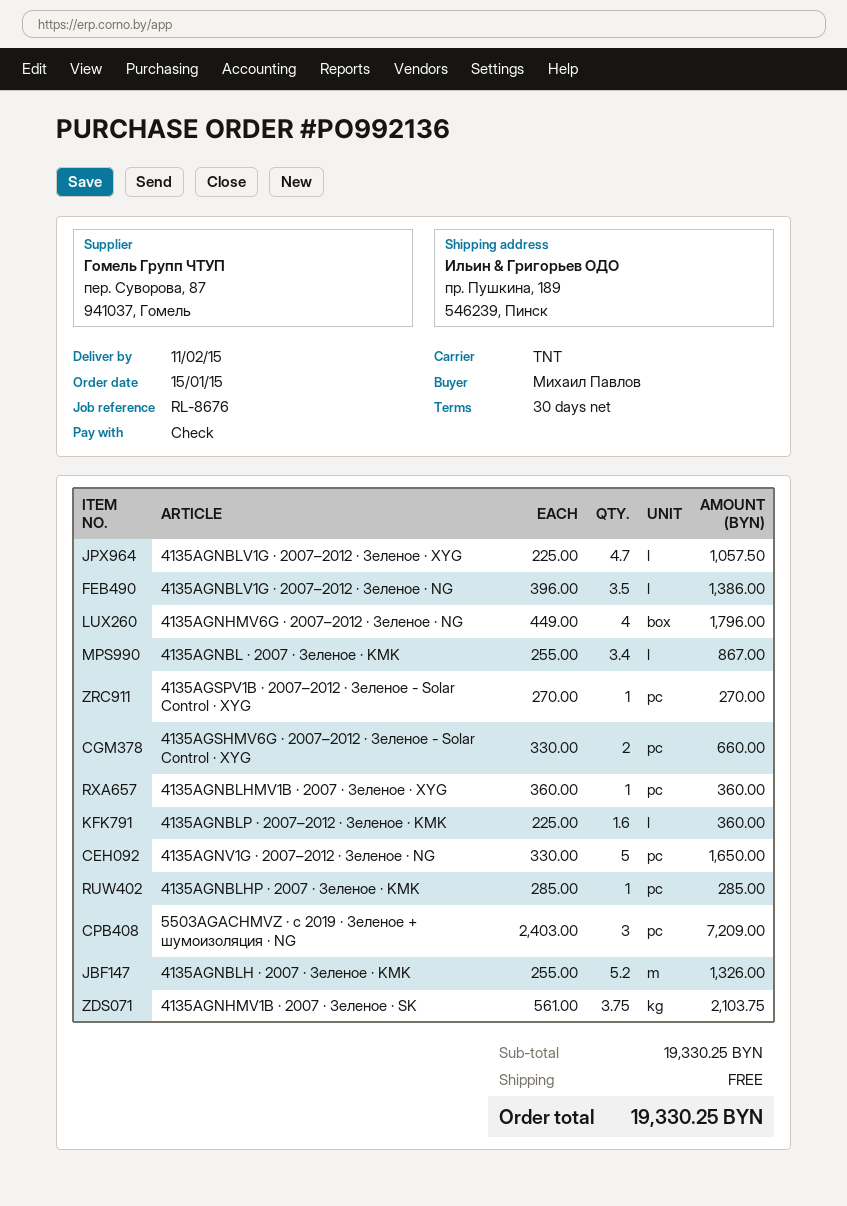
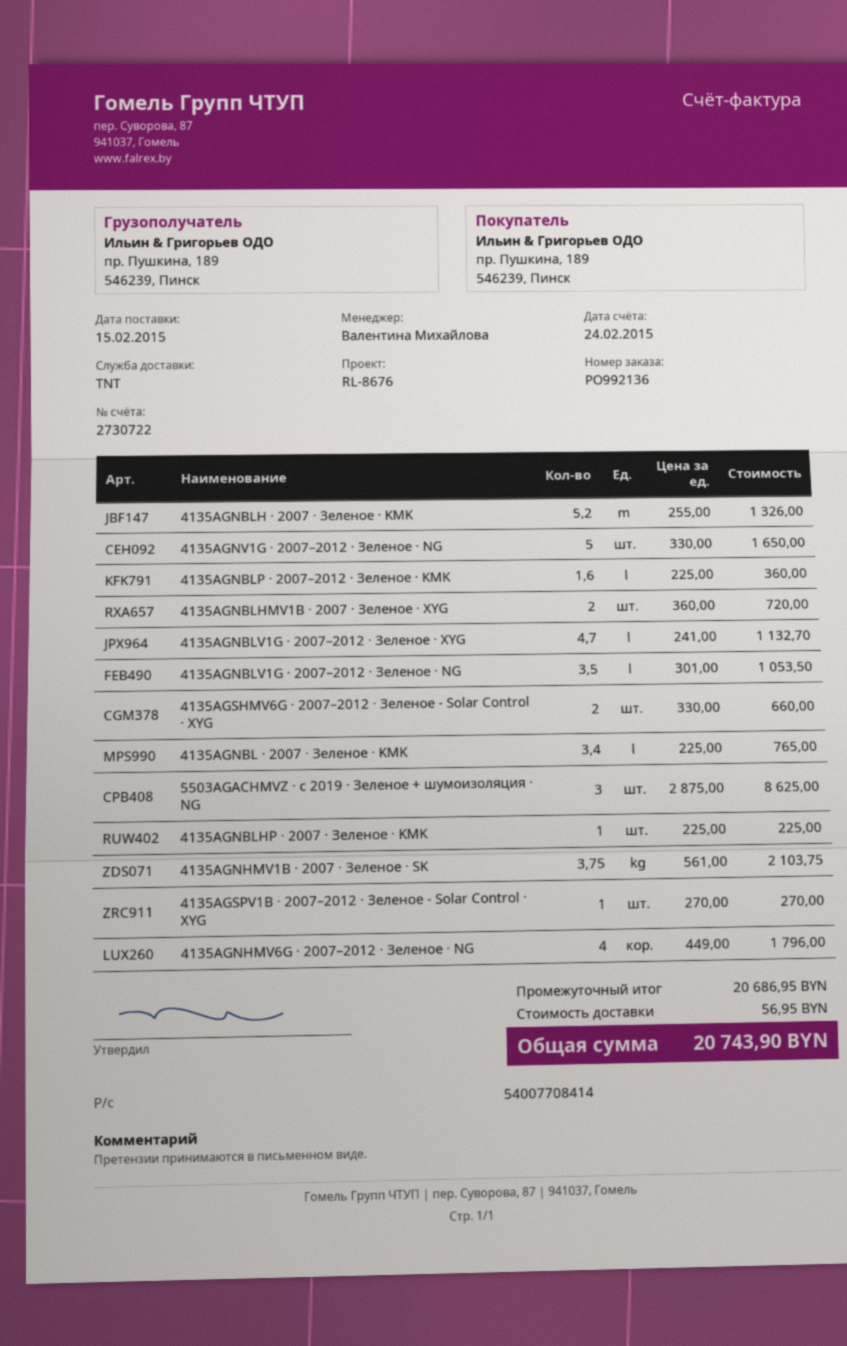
delivery date: 2015-02-11 -> 2015-02-15
4135AGNBLV1G · 2007–2012 · Зеленое · XYG: 4.7 x 225.00 = 1057.50 -> 4.7 x 241.00 = 1132.70
4135AGNBLV1G · 2007–2012 · Зеленое · NG: 3.5 x 396.00 = 1386.00 -> 3.5 x 301.00 = 1053.50
4135AGNBL · 2007 · Зеленое · KMK: 3.4 x 255.00 = 867.00 -> 3.4 x 225.00 = 765.00
4135AGNBLHMV1B · 2007 · Зеленое · XYG: 1 x 360.00 = 360.00 -> 2 x 360.00 = 720.00
4135AGNBLHP · 2007 · Зеленое · KMK: 1 x 285.00 = 285.00 -> 1 x 225.00 = 225.00
5503AGACHMVZ · с 2019 · Зеленое + шумоизоляция · NG: 3 x 2403.00 = 7209.00 -> 3 x 2875.00 = 8625.00
subtotal: 19330.25 -> 20686.95
shipping: 0.00 -> 56.95
total: 19330.25 -> 20743.90

